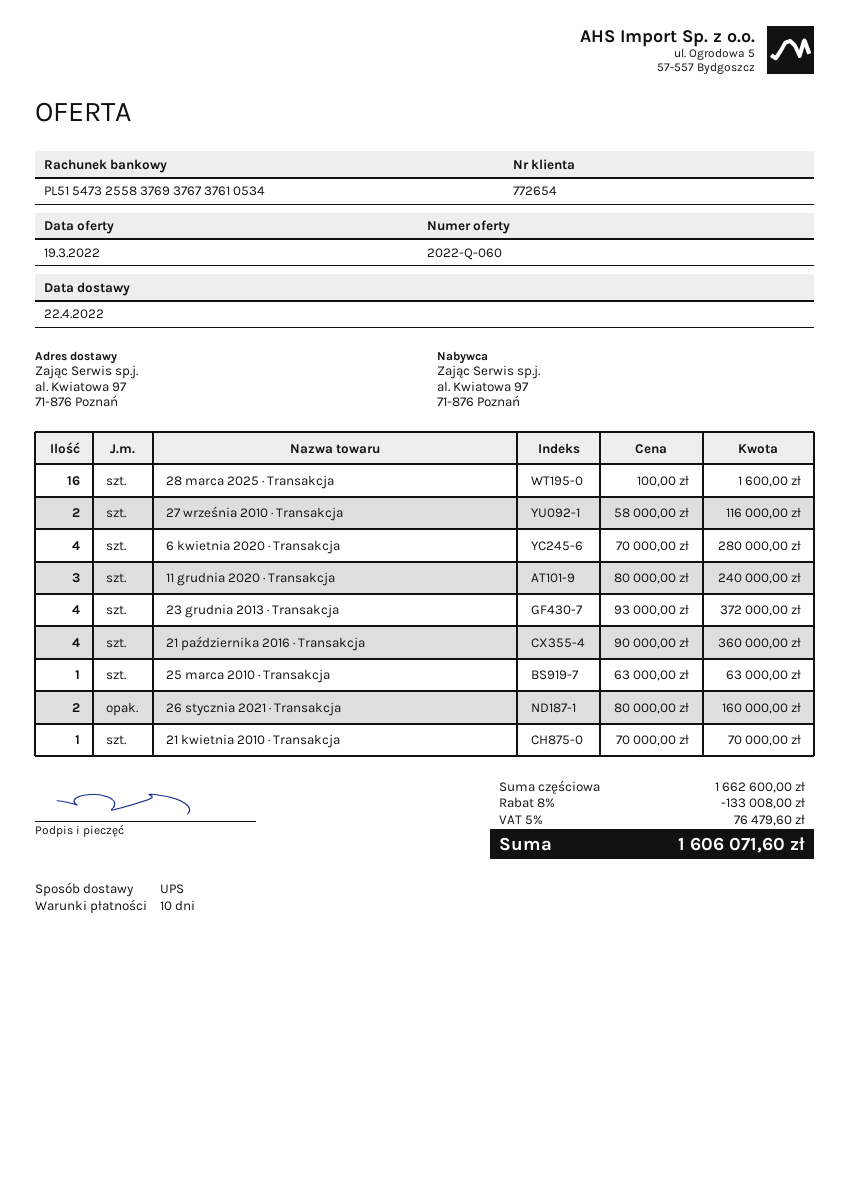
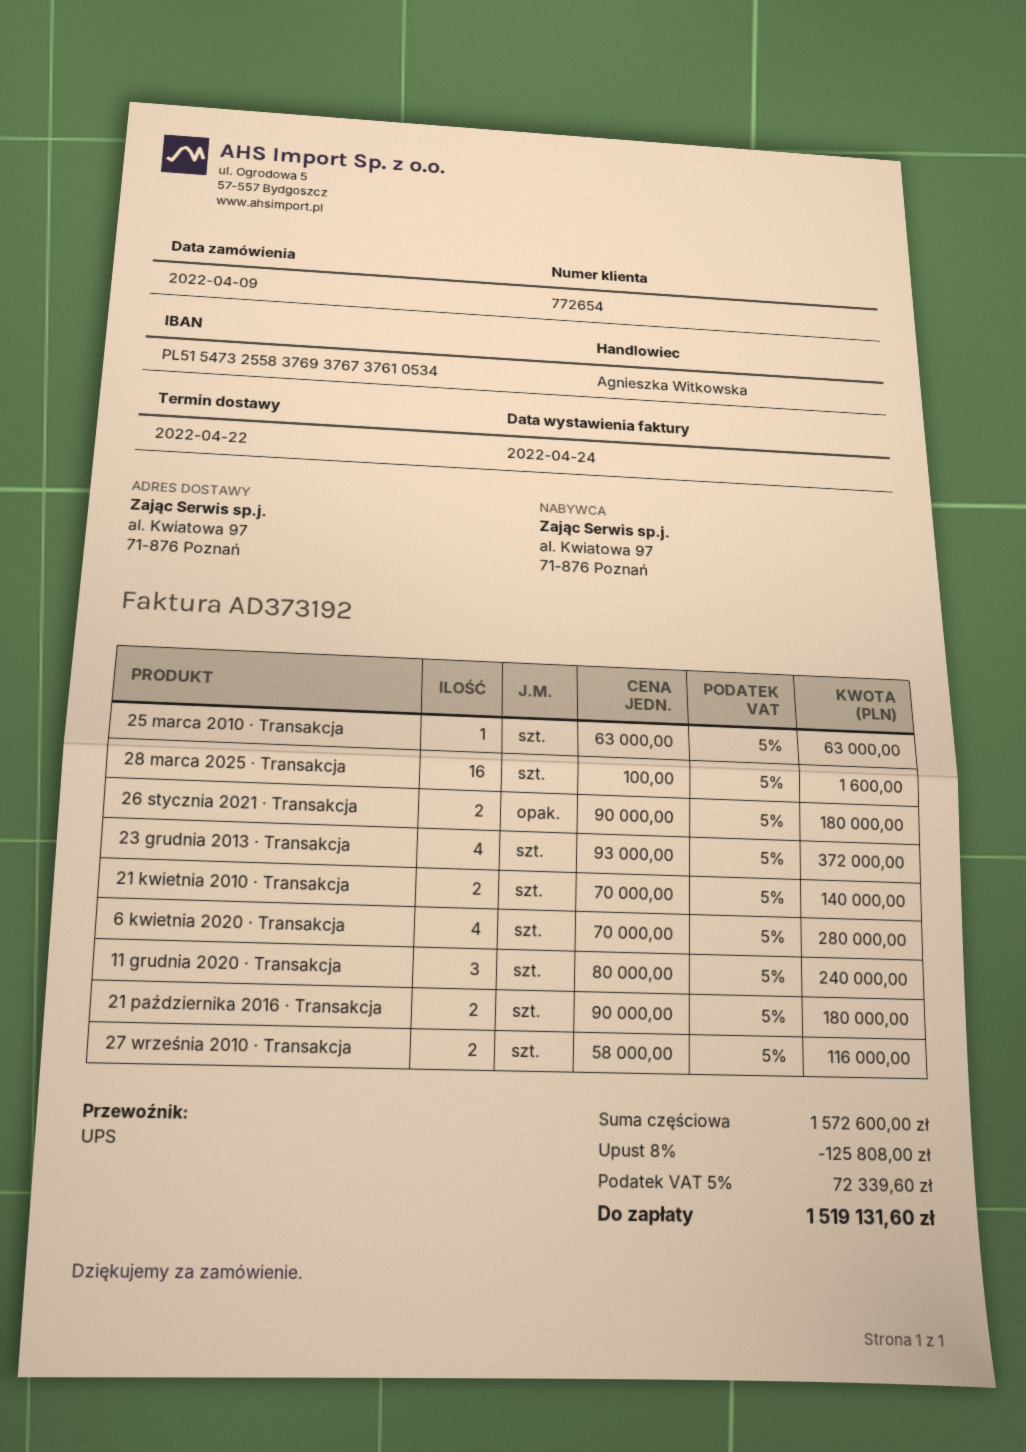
21 października 2016 · Transakcja: 4 x 90000.00 = 360000.00 -> 2 x 90000.00 = 180000.00
26 stycznia 2021 · Transakcja: 2 x 80000.00 = 160000.00 -> 2 x 90000.00 = 180000.00
21 kwietnia 2010 · Transakcja: 1 x 70000.00 = 70000.00 -> 2 x 70000.00 = 140000.00
subtotal: 1662600.00 -> 1572600.00
discount: 8% = 133008.00 -> 8% = 125808.00
tax: 5% = 76479.60 -> 5% = 72339.60
total: 1606071.60 -> 1519131.60

